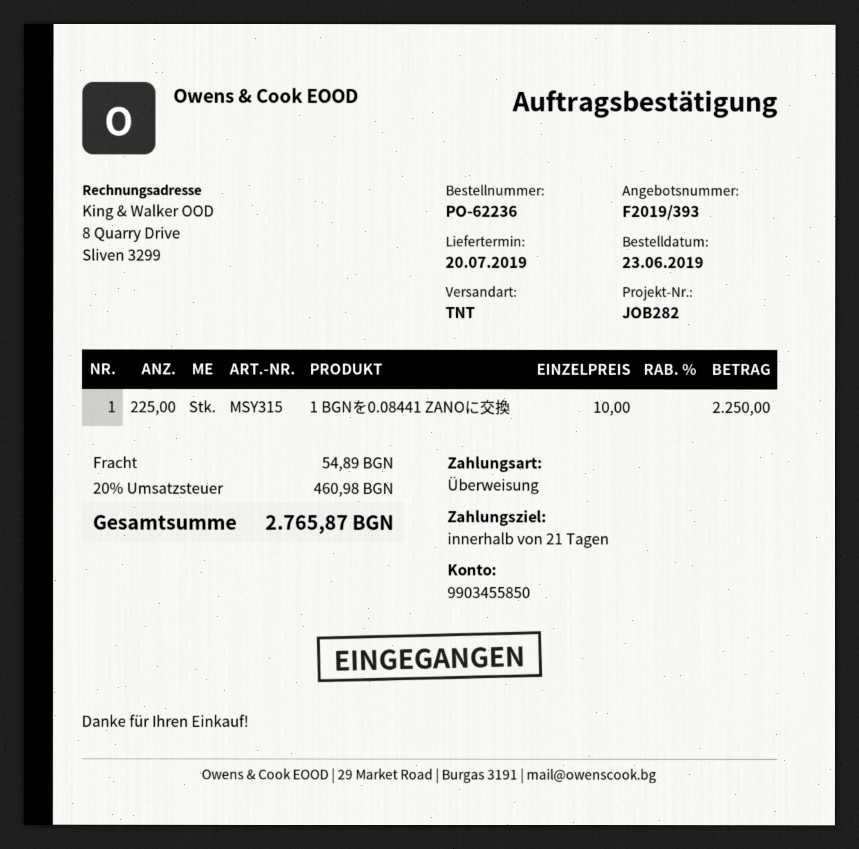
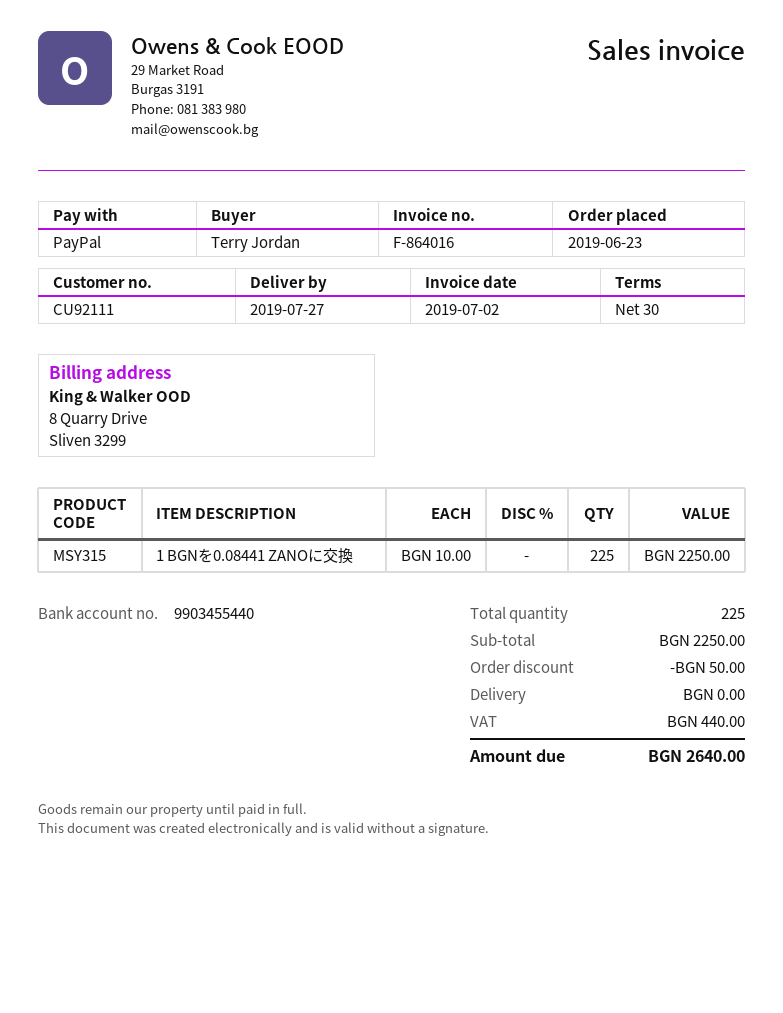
delivery date: 2019-07-20 -> 2019-07-27
payment terms: 21 days -> 30 days
payment method: bank transfer -> PayPal
bank account: 9903455850 -> 9903455440
discount: none -> 50.00
shipping: 54.89 -> 0.00
tax: 460.98 -> 440.00
total: 2765.87 -> 2640.00

